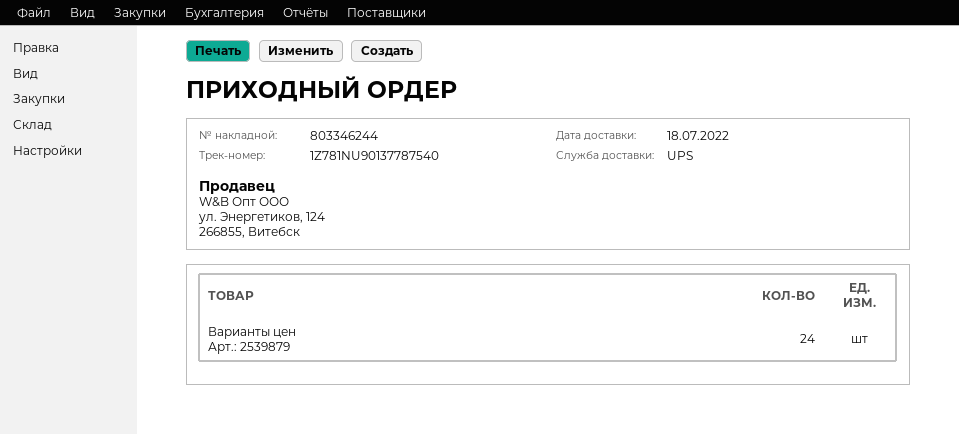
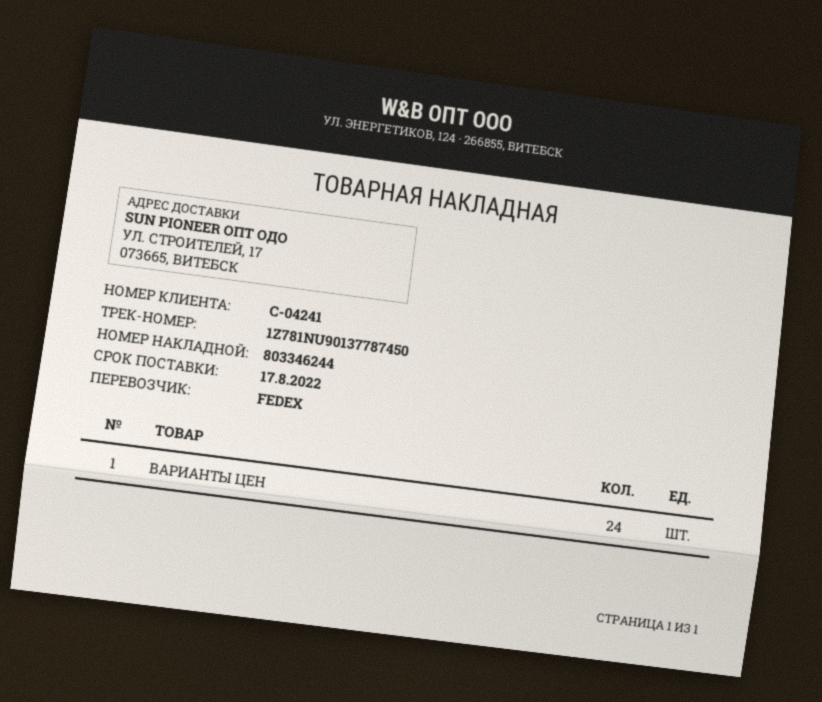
delivery date: 2022-07-18 -> 2022-08-17
shipping method: UPS -> FedEx
tracking number: 1Z781NU90137787540 -> 1Z781NU90137787450

